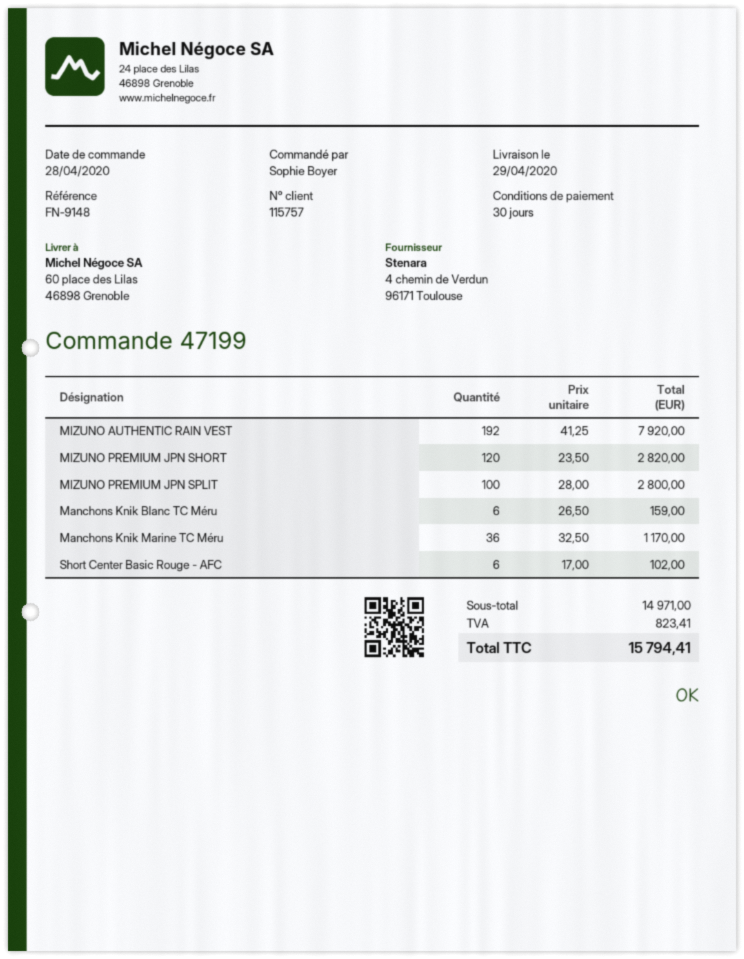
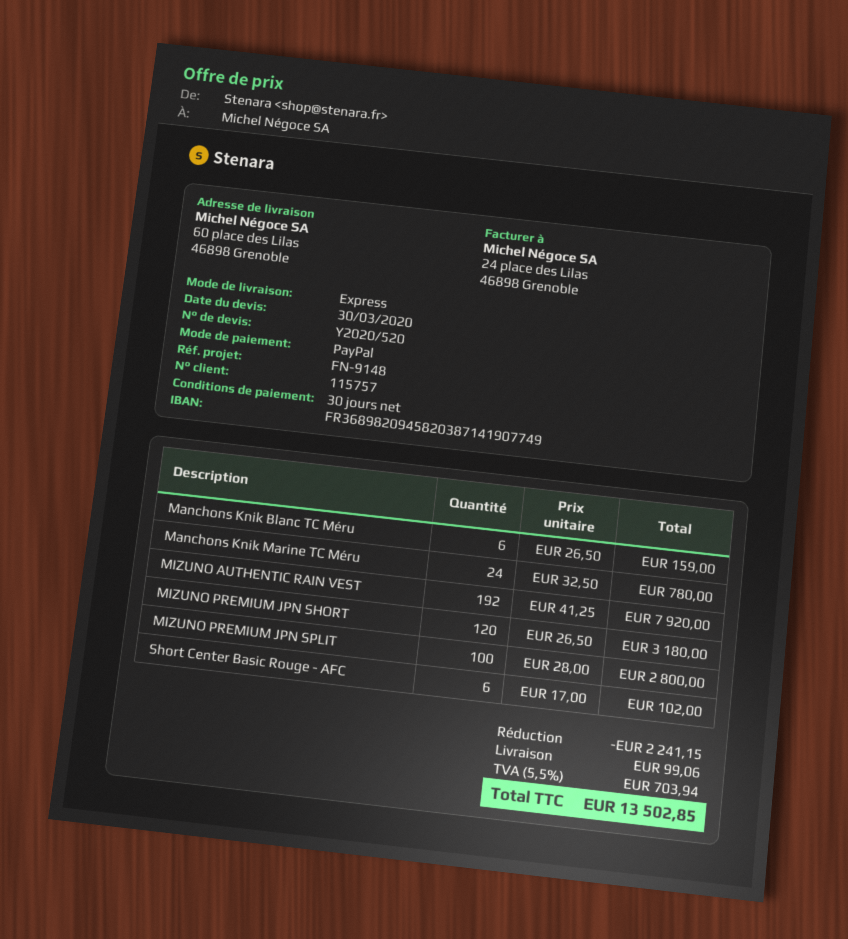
MIZUNO PREMIUM JPN SHORT: 120 x 23.50 = 2820.00 -> 120 x 26.50 = 3180.00
Manchons Knik Marine TC Méru: 36 x 32.50 = 1170.00 -> 24 x 32.50 = 780.00
discount: none -> 2241.15
shipping: none -> 99.06
tax: 823.41 -> 703.94
total: 15794.41 -> 13502.85

